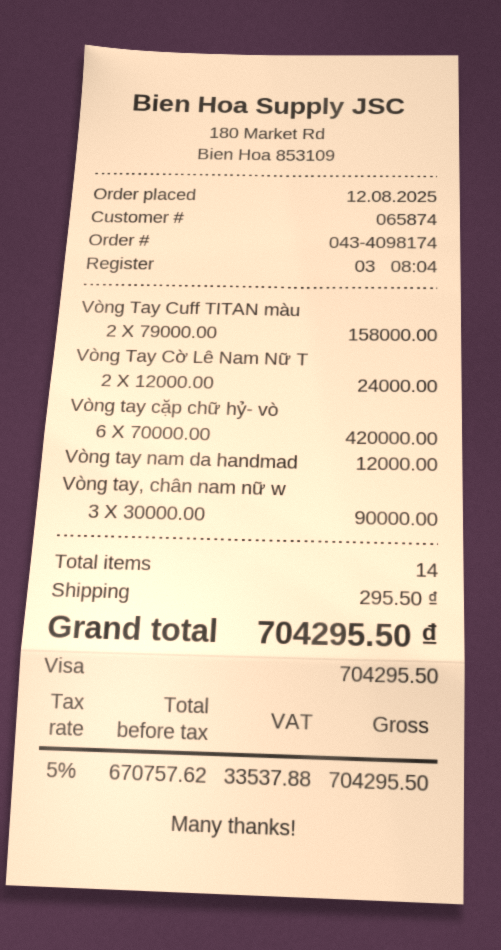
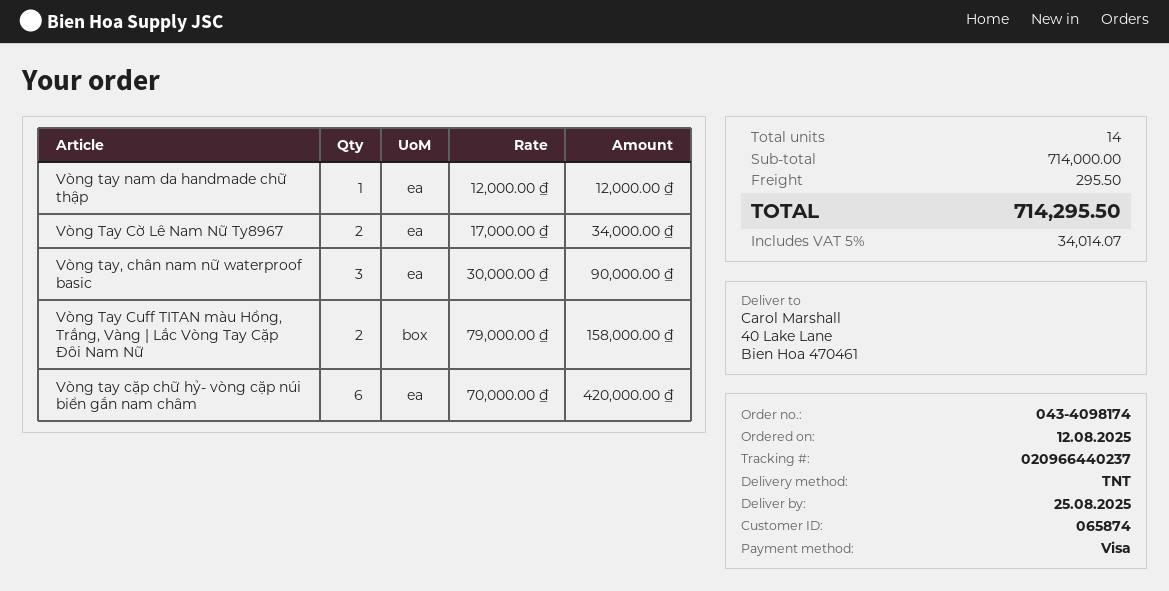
Vòng Tay Cờ Lê Nam Nữ T: 2 x 12000.00 = 24000.00 -> 2 x 17000.00 = 34000.00
tax: 5% = 33537.88 -> 5% = 34014.07
total: 704295.50 -> 714295.50

